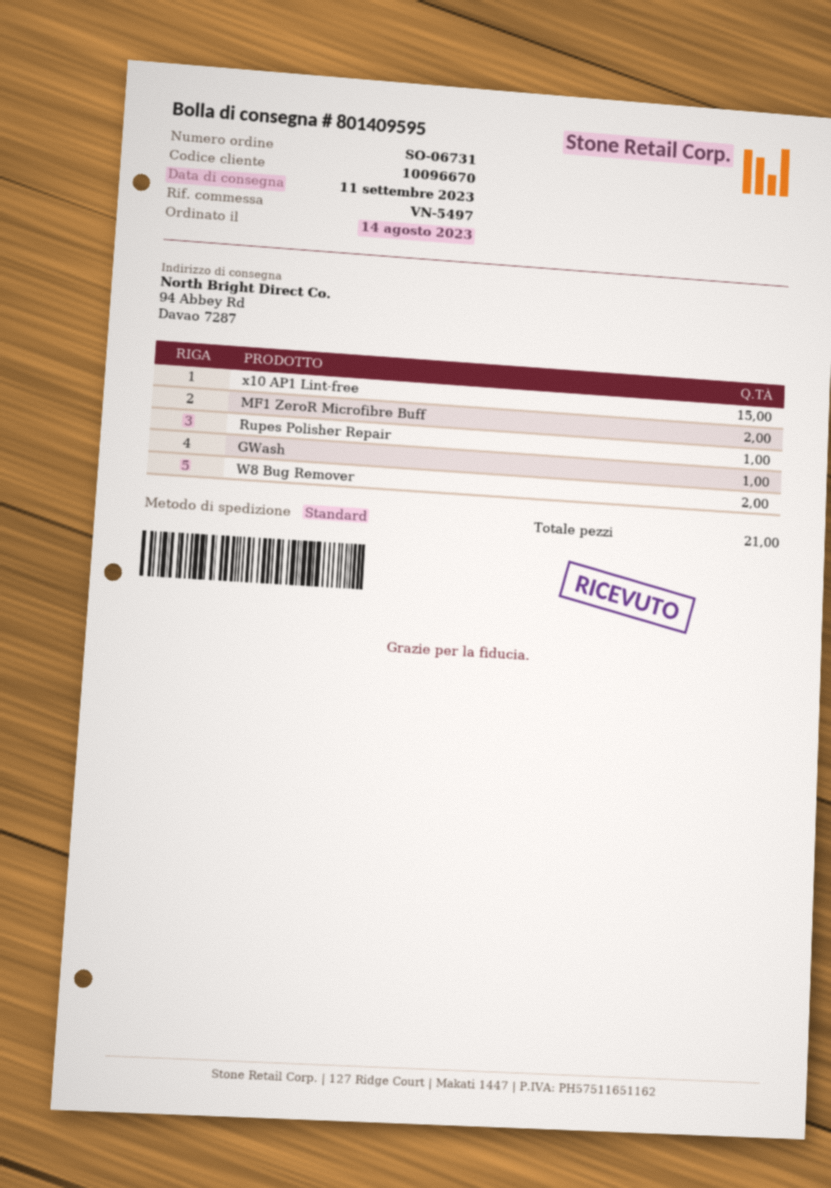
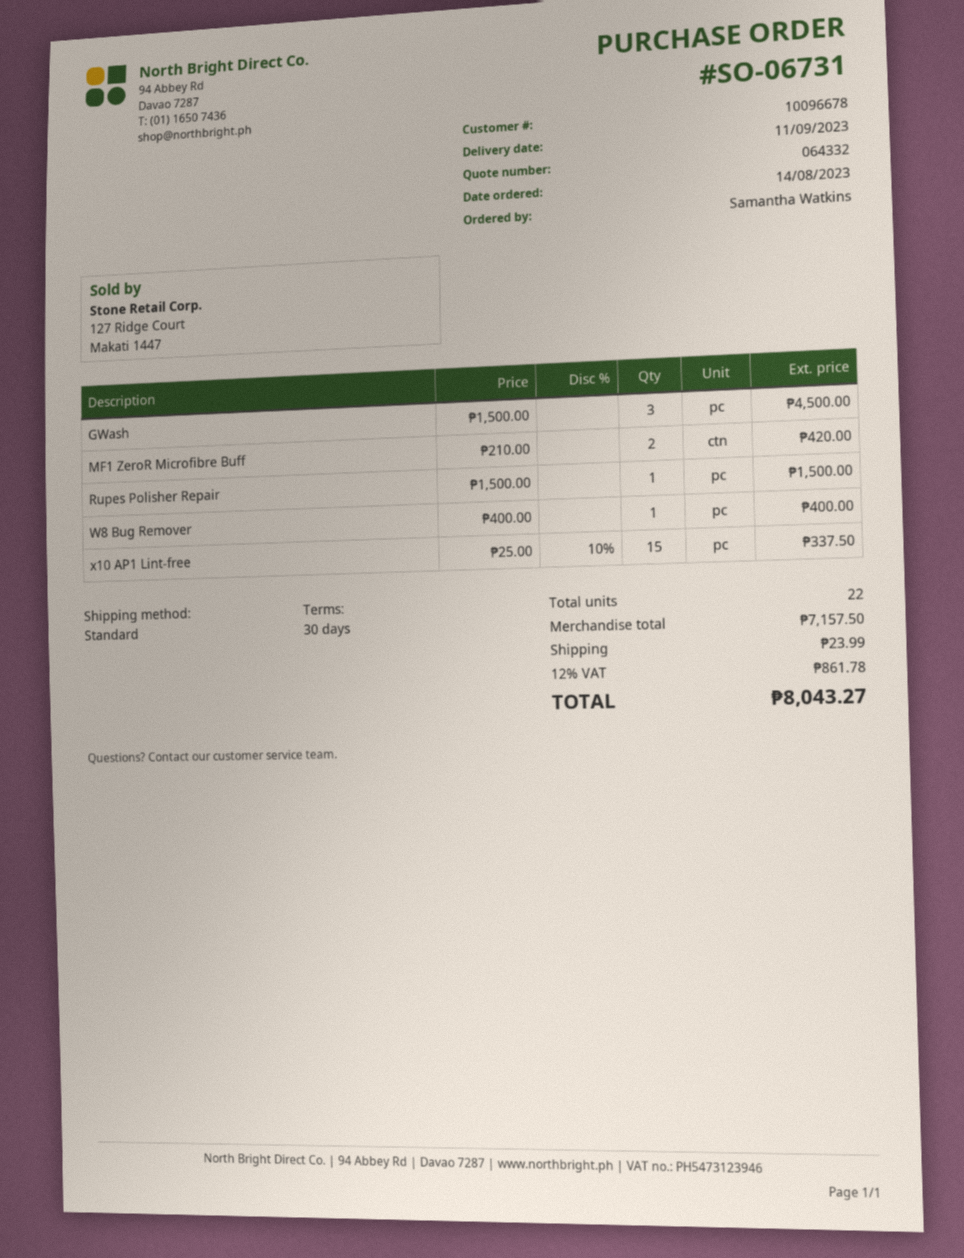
customer number: 10096670 -> 10096678
GWash: 1 -> 3
W8 Bug Remover: 2 -> 1
total quantity: 21 -> 22

